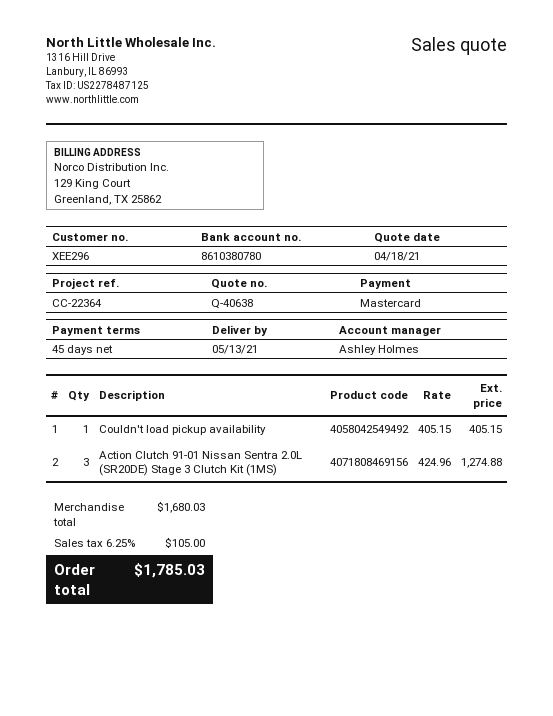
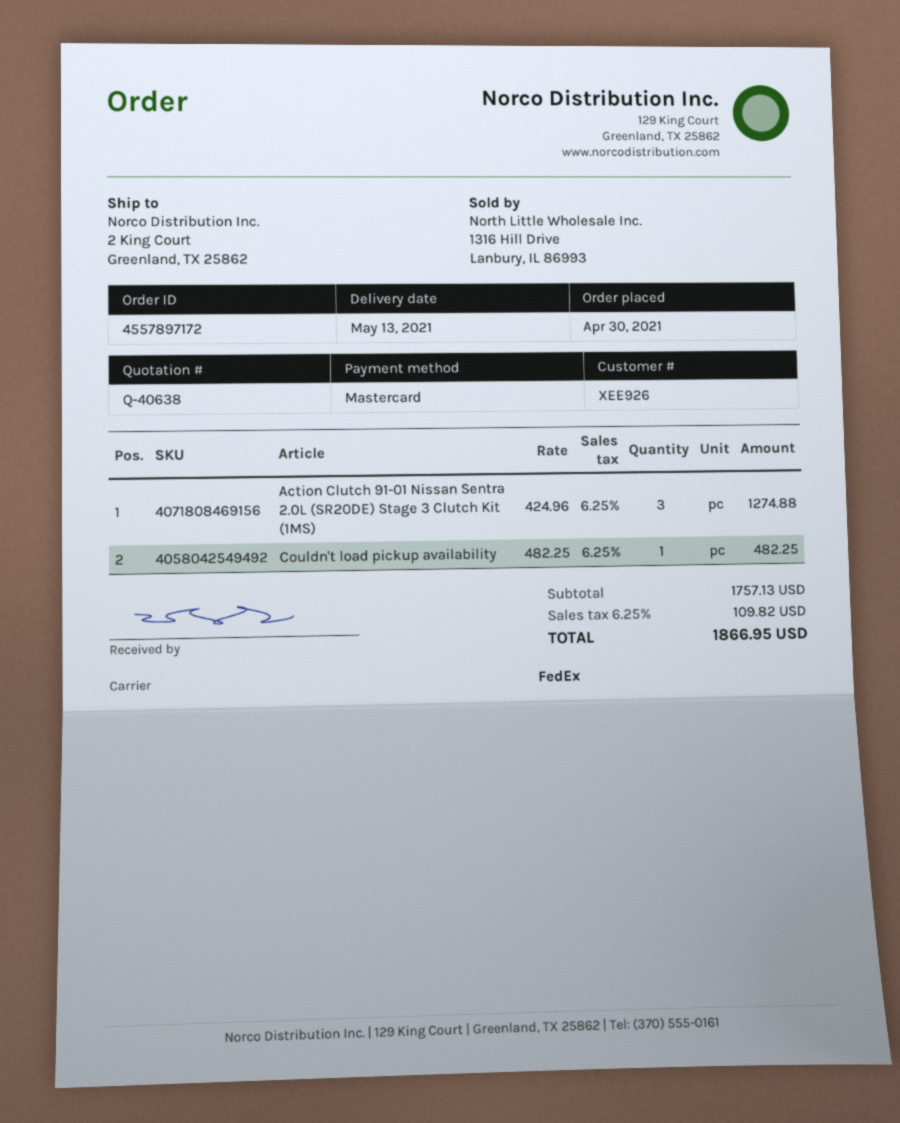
customer number: XEE296 -> XEE926
Couldn't load pickup availability: 1 x 405.15 = 405.15 -> 1 x 482.25 = 482.25
subtotal: 1680.03 -> 1757.13
tax: 6.25% = 105.00 -> 6.25% = 109.82
total: 1785.03 -> 1866.95

